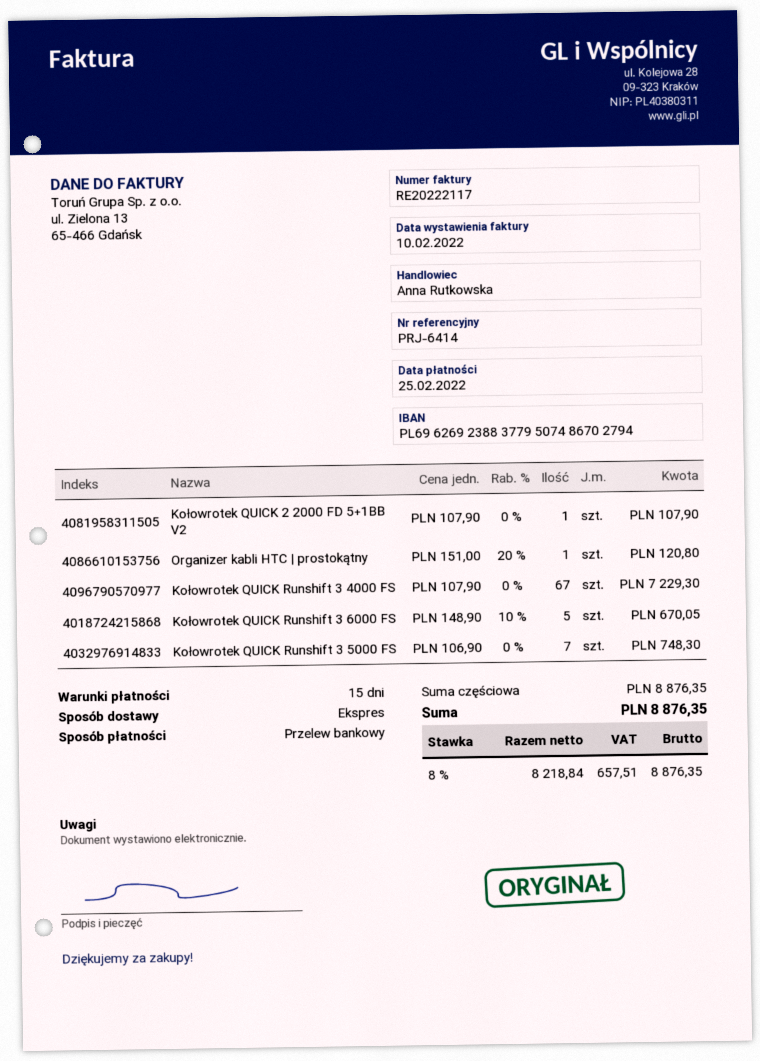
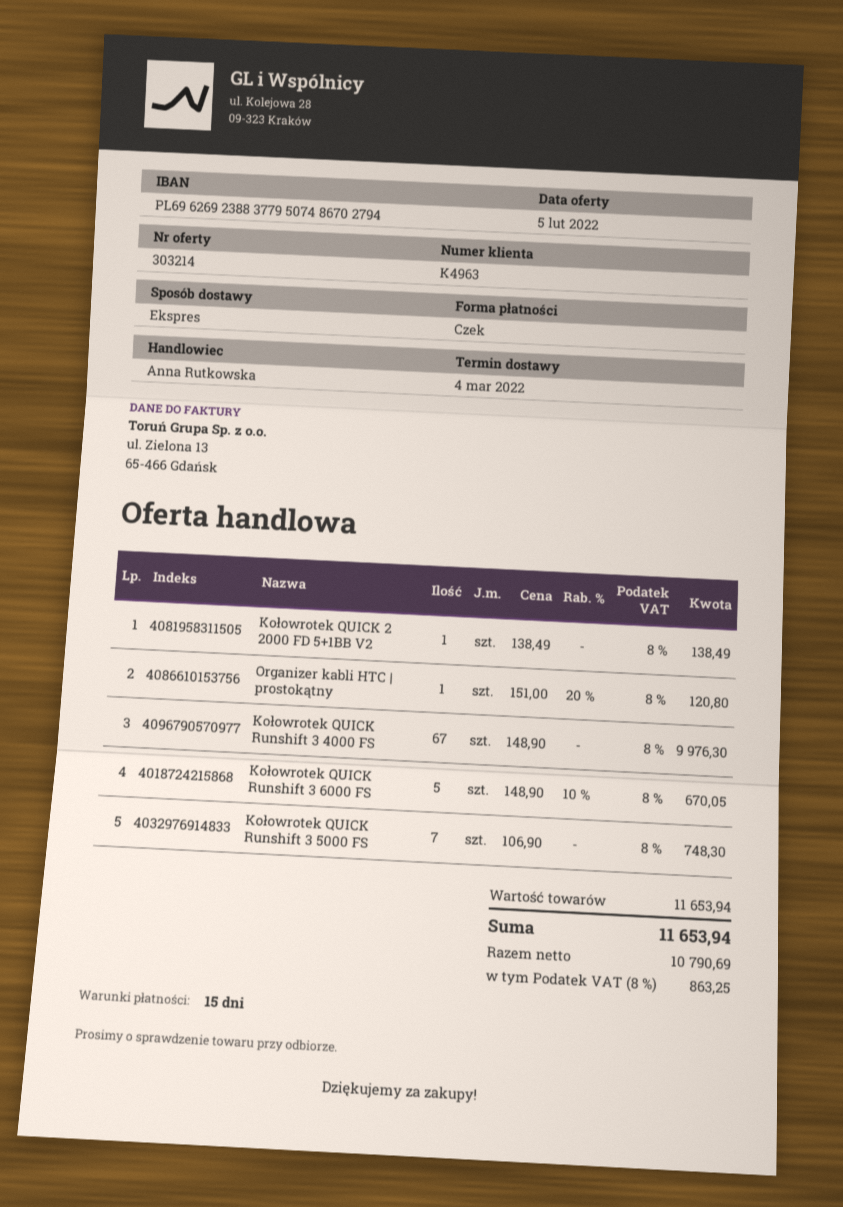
payment method: bank transfer -> cheque
Kołowrotek QUICK 2 2000 FD 5+1BB V2: 1 x 107.90 = 107.90 -> 1 x 138.49 = 138.49
Kołowrotek QUICK Runshift 3 4000 FS: 67 x 107.90 = 7229.30 -> 67 x 148.90 = 9976.30
subtotal: 8876.35 -> 11653.94
net: 8218.84 -> 10790.69
tax: 8% = 657.51 -> 8% = 863.25
total: 8876.35 -> 11653.94

